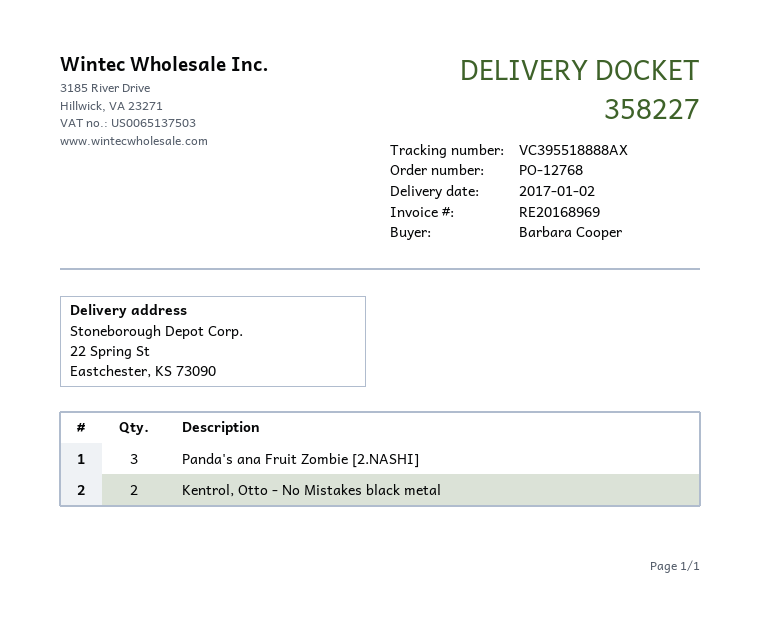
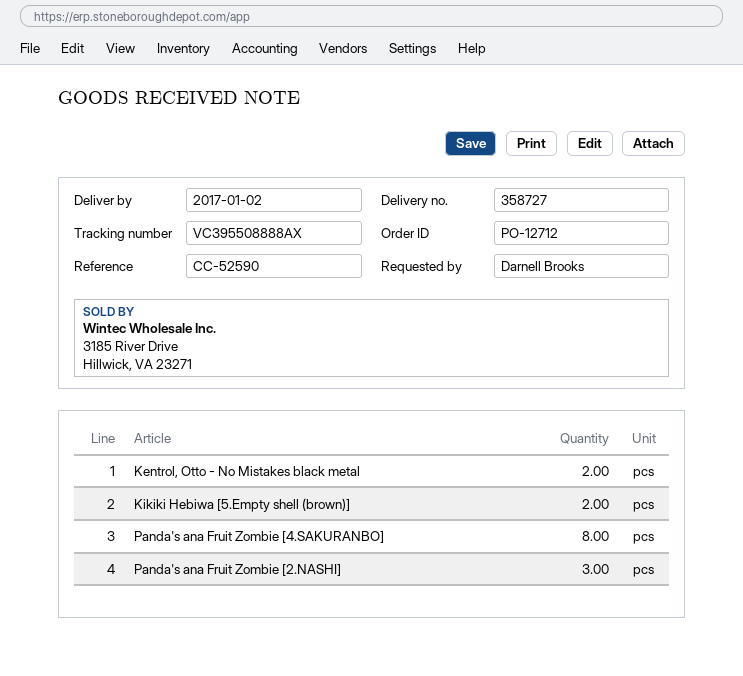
order number: PO-12768 -> PO-12712
delivery note number: 358227 -> 358727
ordered by: Barbara Cooper -> Darnell Brooks
tracking number: VC395518888AX -> VC395508888AX
Kikiki Hebiwa [5.Empty shell (brown)]: none -> 2
Panda's ana Fruit Zombie [4.SAKURANBO]: none -> 8

